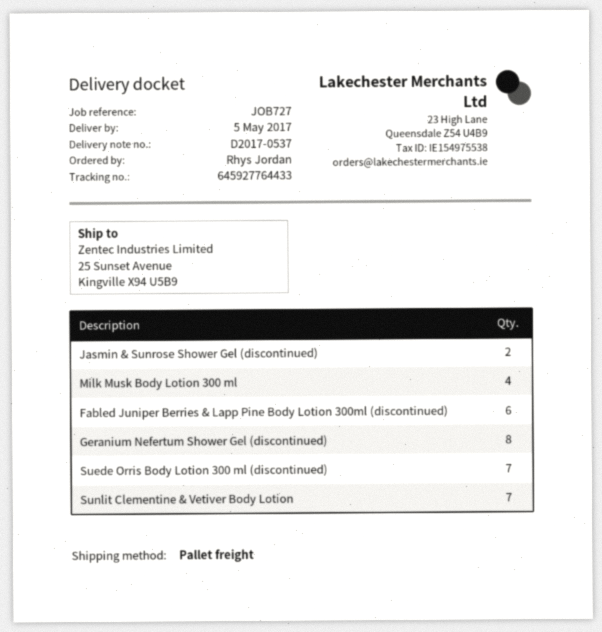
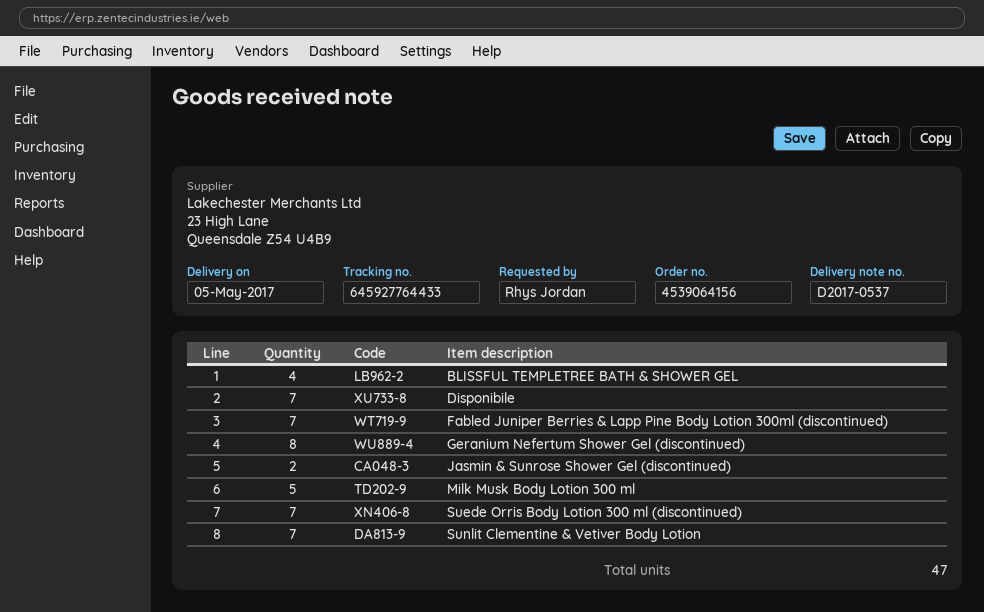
Milk Musk Body Lotion 300 ml: 4 -> 5
Fabled Juniper Berries & Lapp Pine Body Lotion 300ml (discontinued): 6 -> 7
BLISSFUL TEMPLETREE BATH & SHOWER GEL: none -> 4
Disponibile: none -> 7

